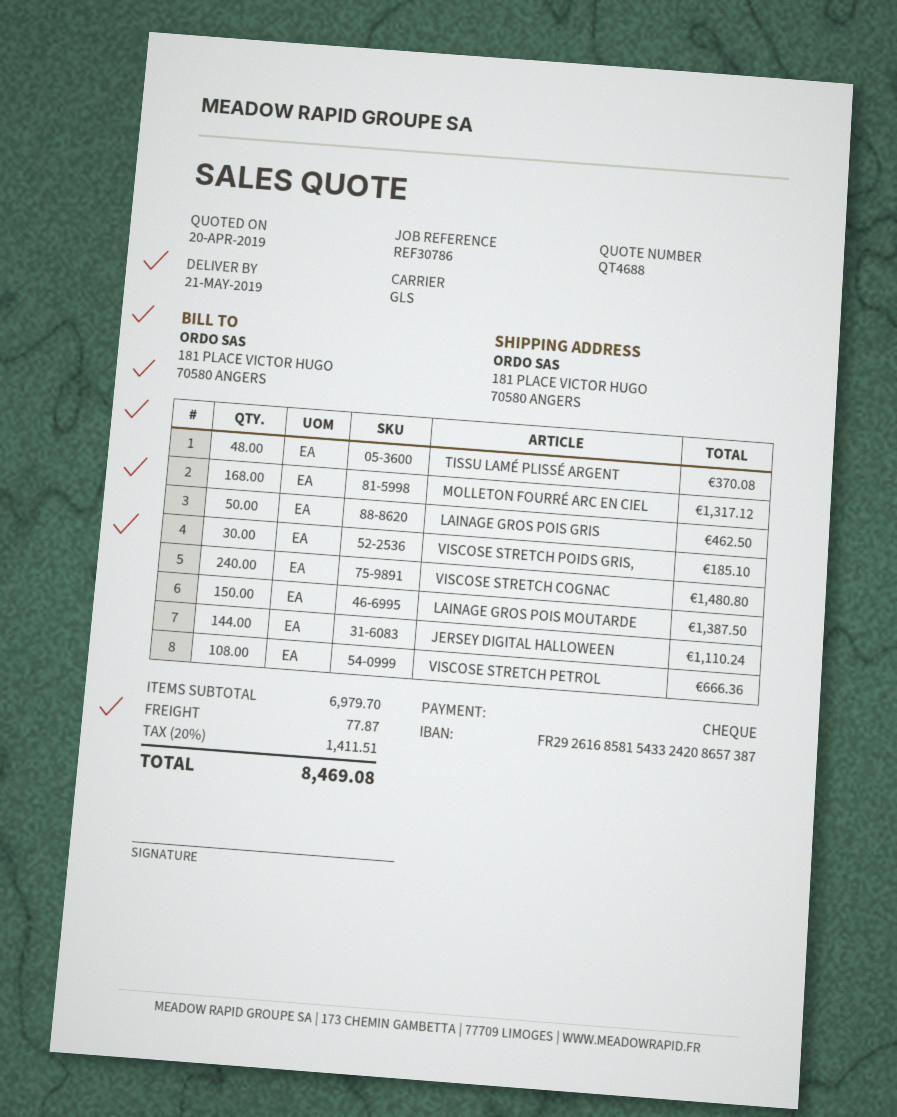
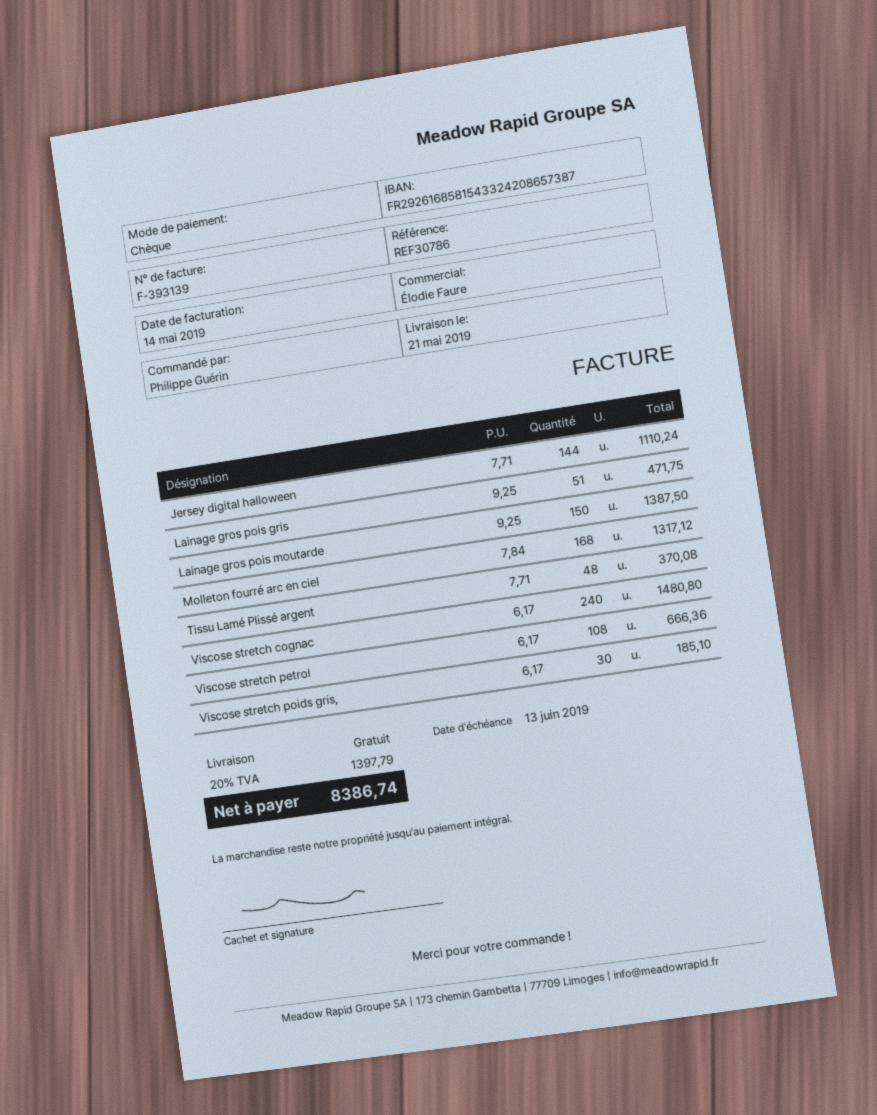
LAINAGE GROS POIS GRIS: 50 for 462.50 -> 51 for 471.75
shipping: 77.87 -> 0.00
tax: 20% = 1411.51 -> 20% = 1397.79
total: 8469.08 -> 8386.74

